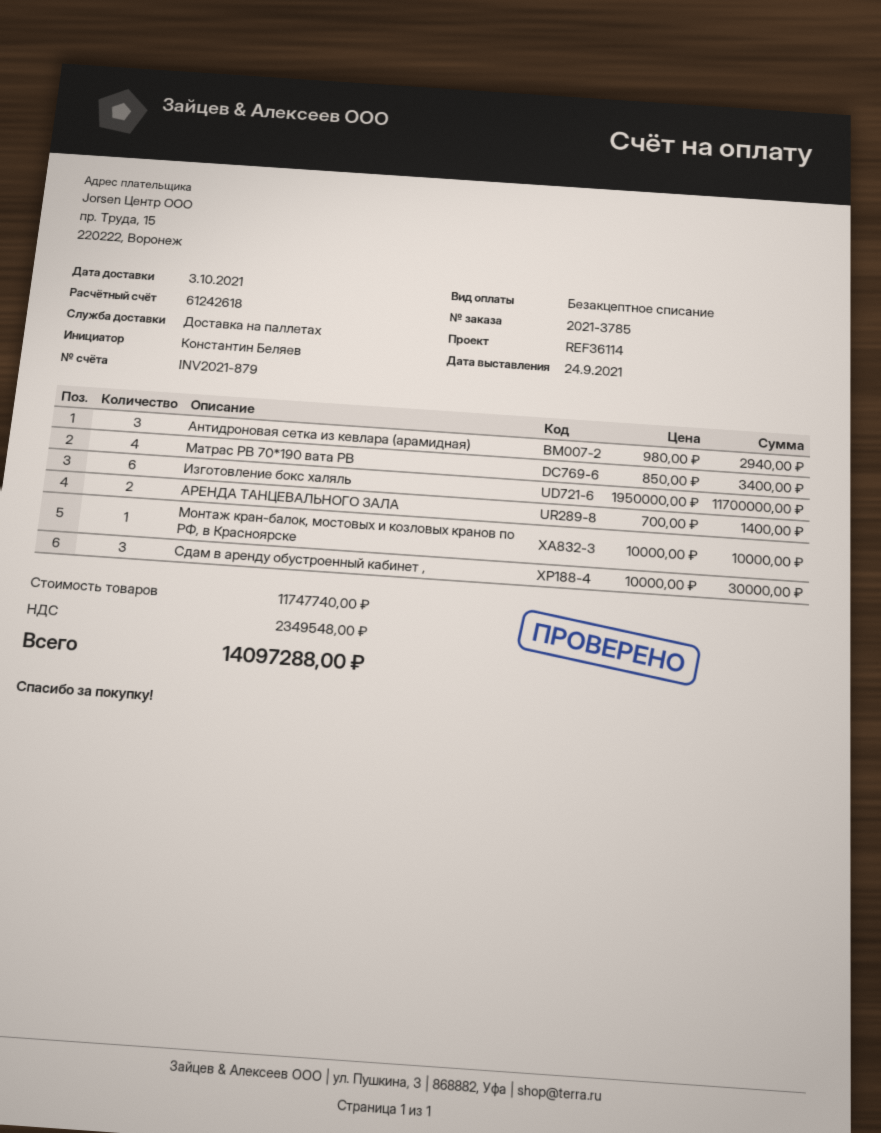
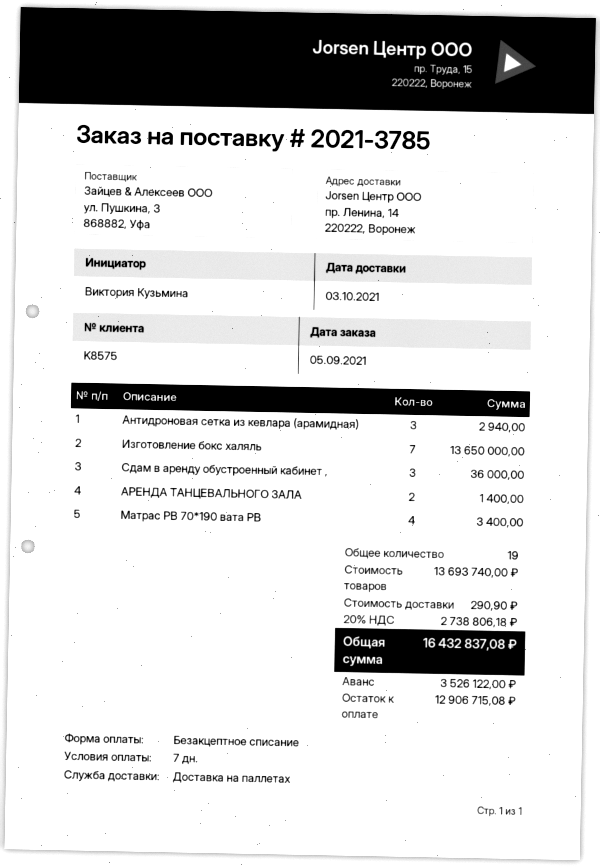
ordered by: Константин Беляев -> Виктория Кузьмина
Изготовление бокс халяль: 6 for 11700000.00 -> 7 for 13650000.00
Монтаж кран-балок, мостовых и козловых кранов по РФ, в Красноярске: 1 for 10000.00 -> none
Сдам в аренду обустроенный кабинет ,: 3 for 30000.00 -> 3 for 36000.00
subtotal: 11747740.00 -> 13693740.00
shipping: none -> 290.90
tax: 2349548.00 -> 2738806.18
total: 14097288.00 -> 16432837.08

